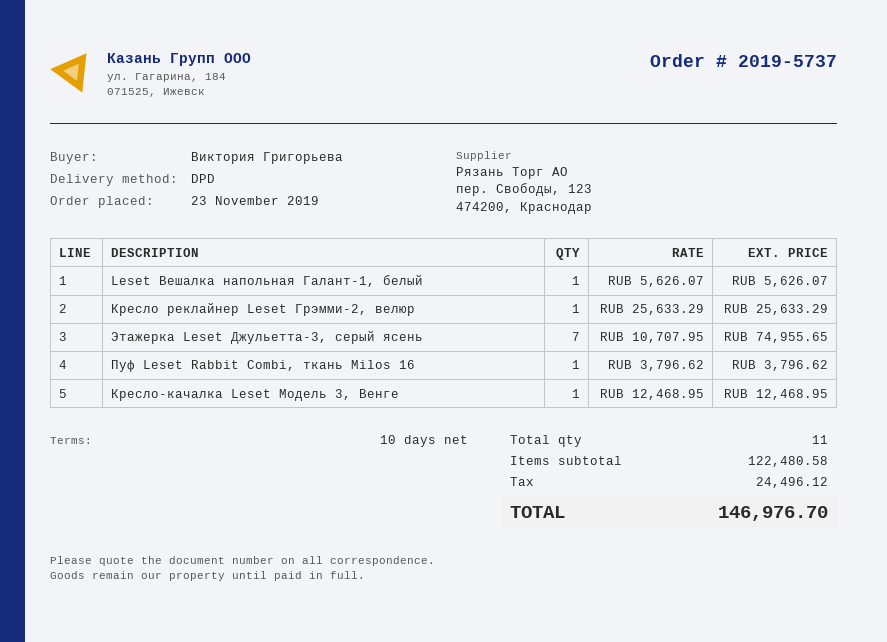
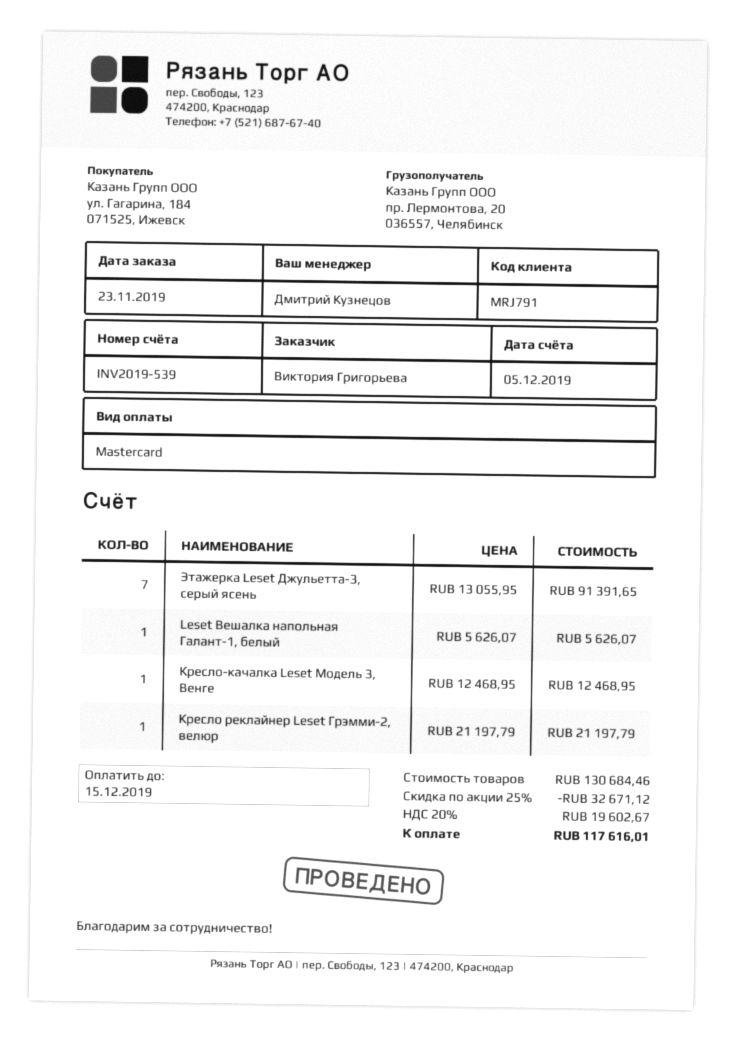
Кресло реклайнер Leset Грэмми-2, велюр: 1 x 25633.29 = 25633.29 -> 1 x 21197.79 = 21197.79
Этажерка Leset Джульетта-3, серый ясень: 7 x 10707.95 = 74955.65 -> 7 x 13055.95 = 91391.65
Пуф Leset Rabbit Combi, ткань Milos 16: 1 x 3796.62 = 3796.62 -> none
subtotal: 122480.58 -> 130684.46
discount: none -> 25% = 32671.12
tax: 24496.12 -> 19602.67
total: 146976.70 -> 117616.01

